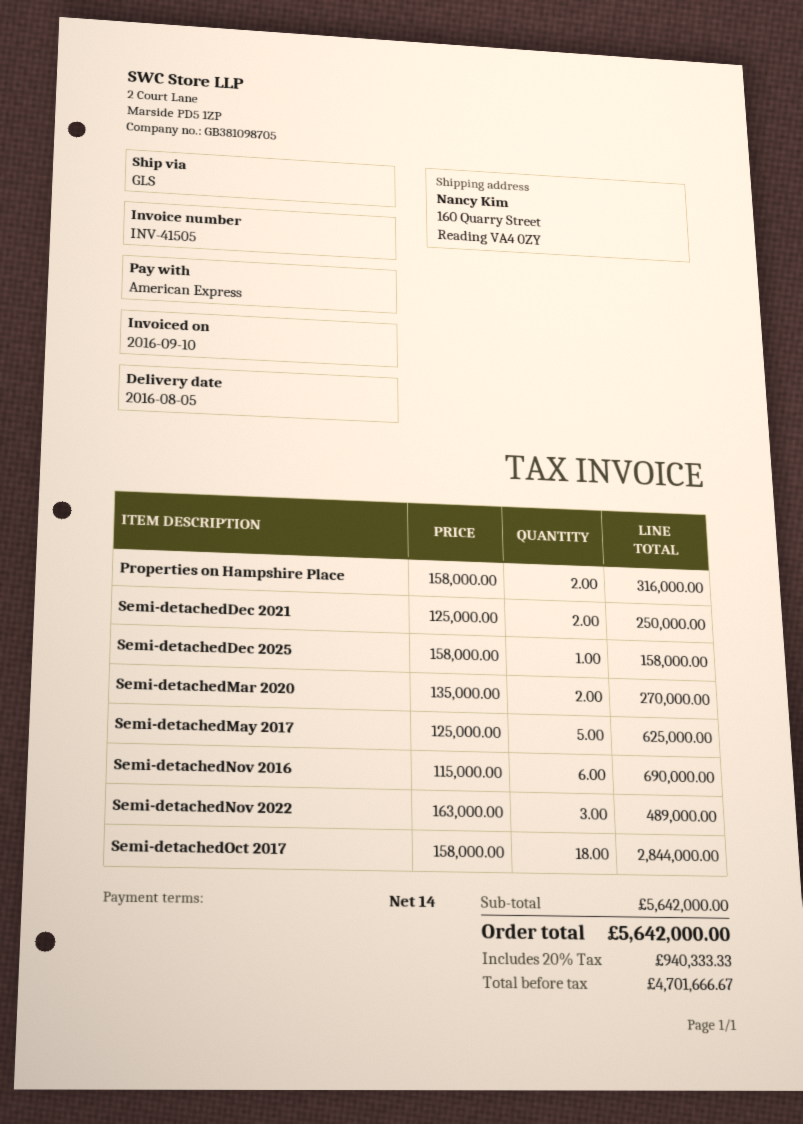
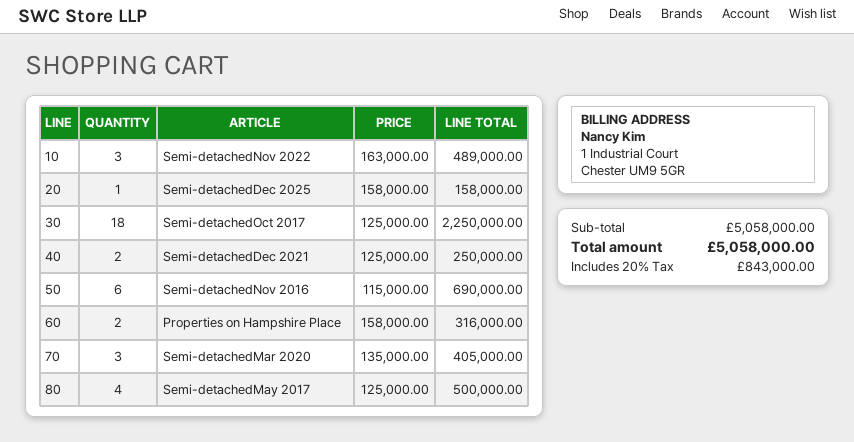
Semi-detachedMar 2020: 2 x 135000.00 = 270000.00 -> 3 x 135000.00 = 405000.00
Semi-detachedMay 2017: 5 x 125000.00 = 625000.00 -> 4 x 125000.00 = 500000.00
Semi-detachedOct 2017: 18 x 158000.00 = 2844000.00 -> 18 x 125000.00 = 2250000.00
subtotal: 5642000.00 -> 5058000.00
tax: 20% = 940333.33 -> 20% = 843000.00
total: 5642000.00 -> 5058000.00

